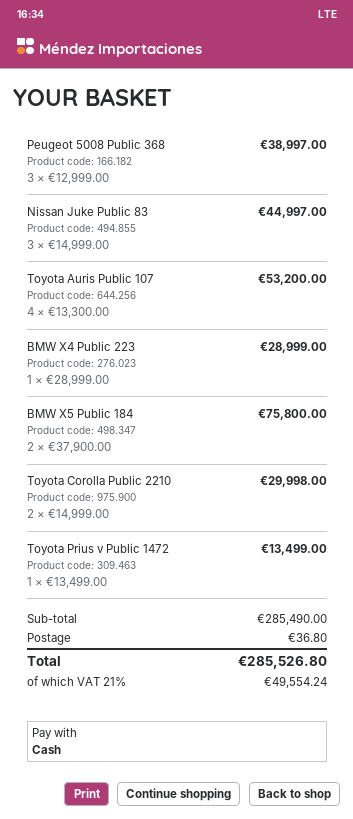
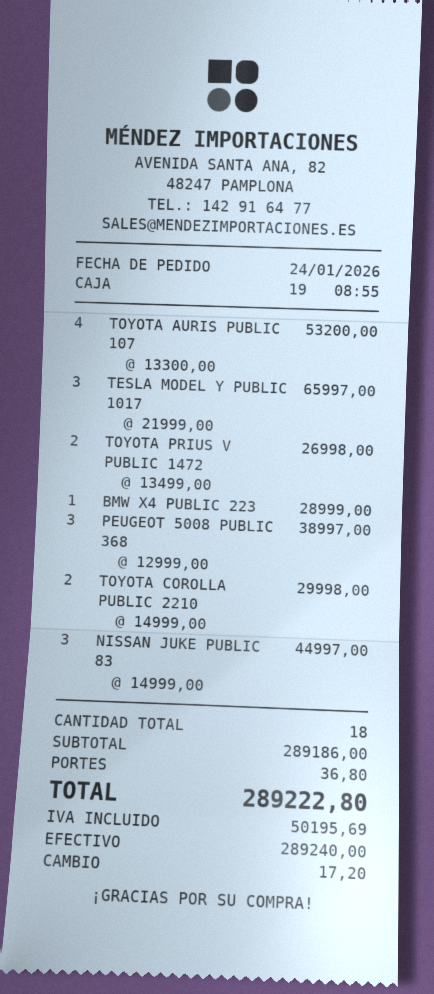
BMW X5 Public 184: 2 x 37900.00 = 75800.00 -> none
Toyota Prius v Public 1472: 1 x 13499.00 = 13499.00 -> 2 x 13499.00 = 26998.00
TESLA MODEL Y PUBLIC 1017: none -> 3 x 21999.00 = 65997.00
subtotal: 285490.00 -> 289186.00
tax: 49554.24 -> 50195.69
total: 285526.80 -> 289222.80

